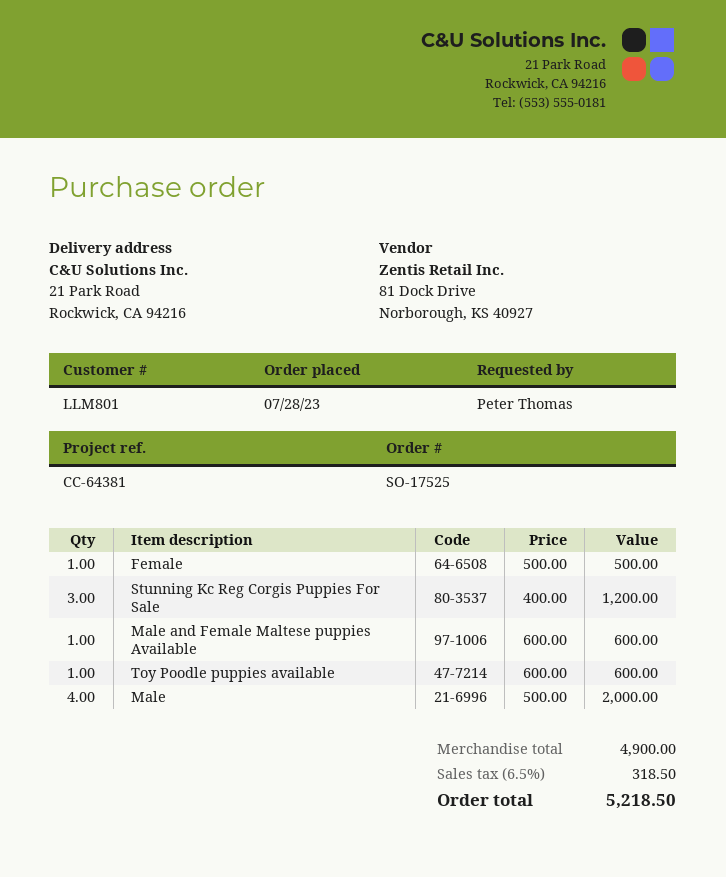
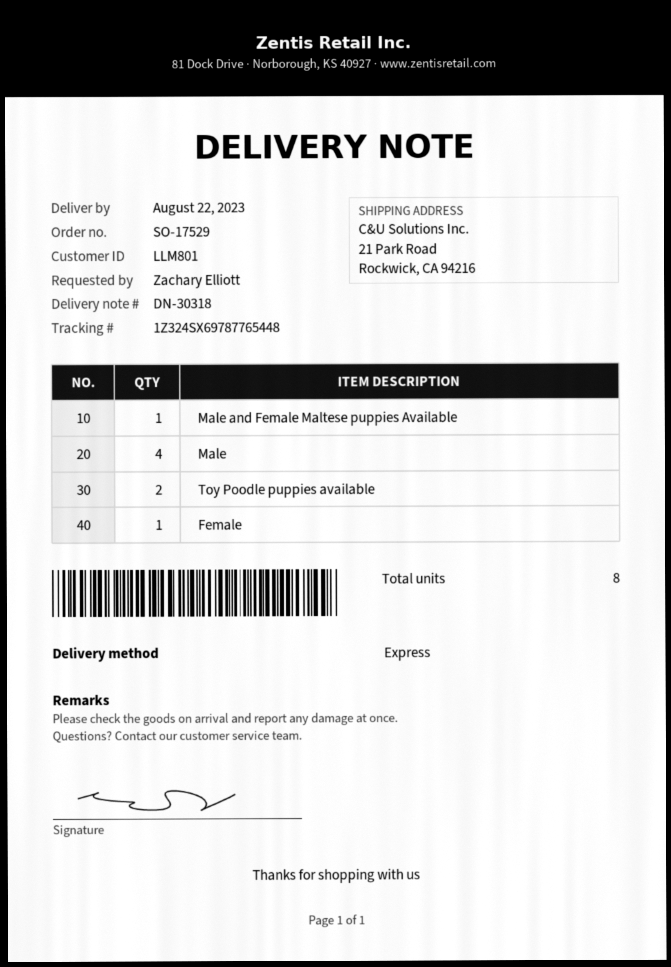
order number: SO-17525 -> SO-17529
ordered by: Peter Thomas -> Zachary Elliott
Stunning Kc Reg Corgis Puppies For Sale: 3 -> none
Toy Poodle puppies available: 1 -> 2

